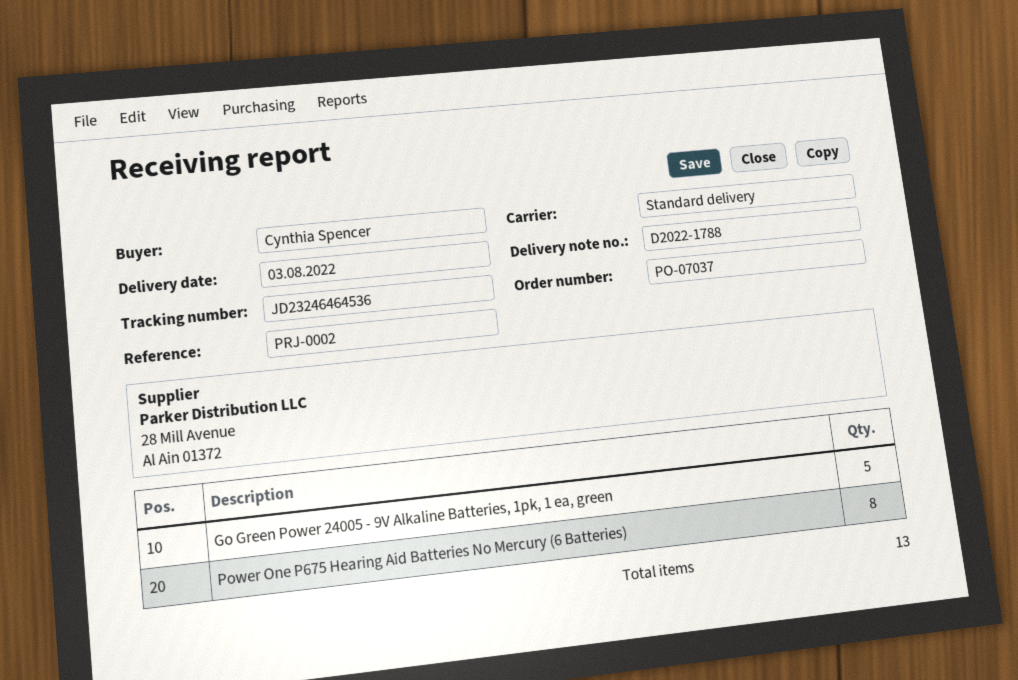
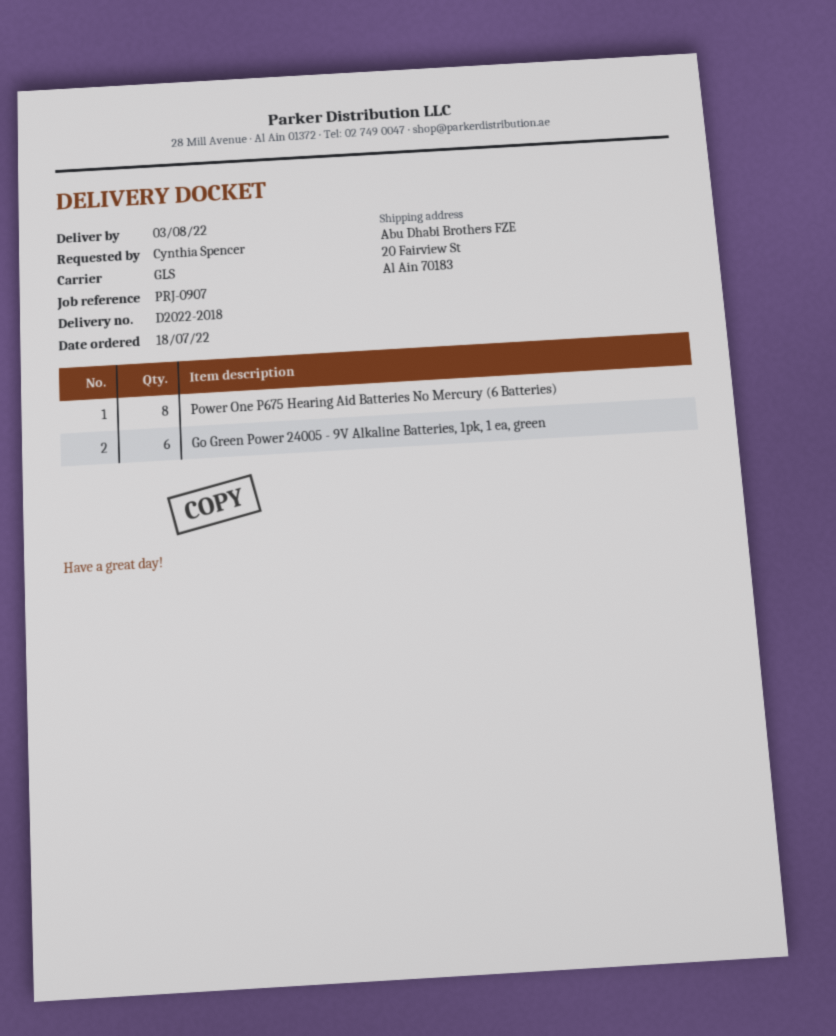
delivery note number: D2022-1788 -> D2022-2018
reference: PRJ-0002 -> PRJ-0907
shipping method: standard -> GLS
Go Green Power 24005 - 9V Alkaline Batteries, 1pk, 1 ea, green: 5 -> 6

